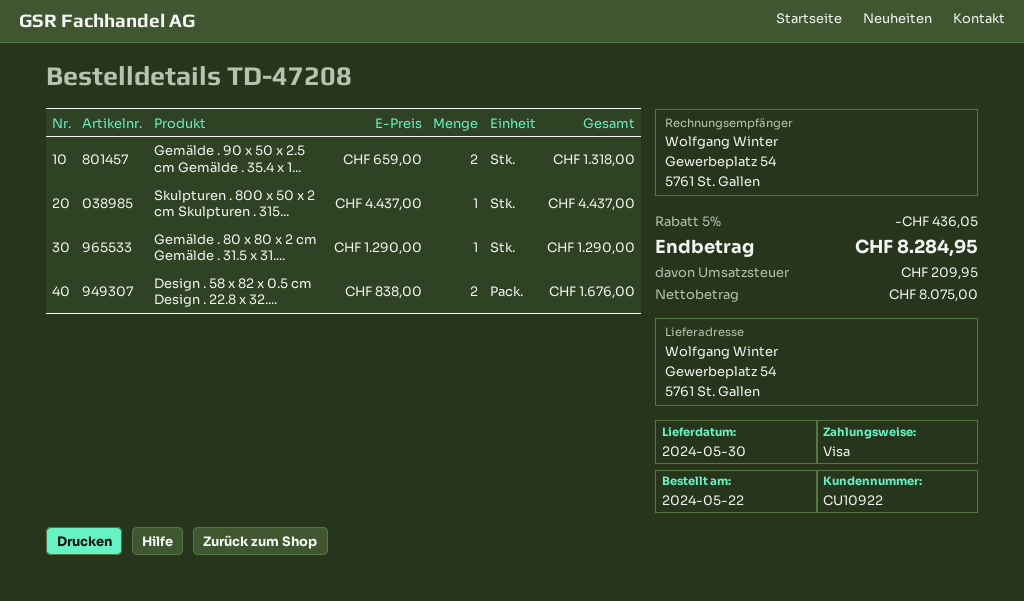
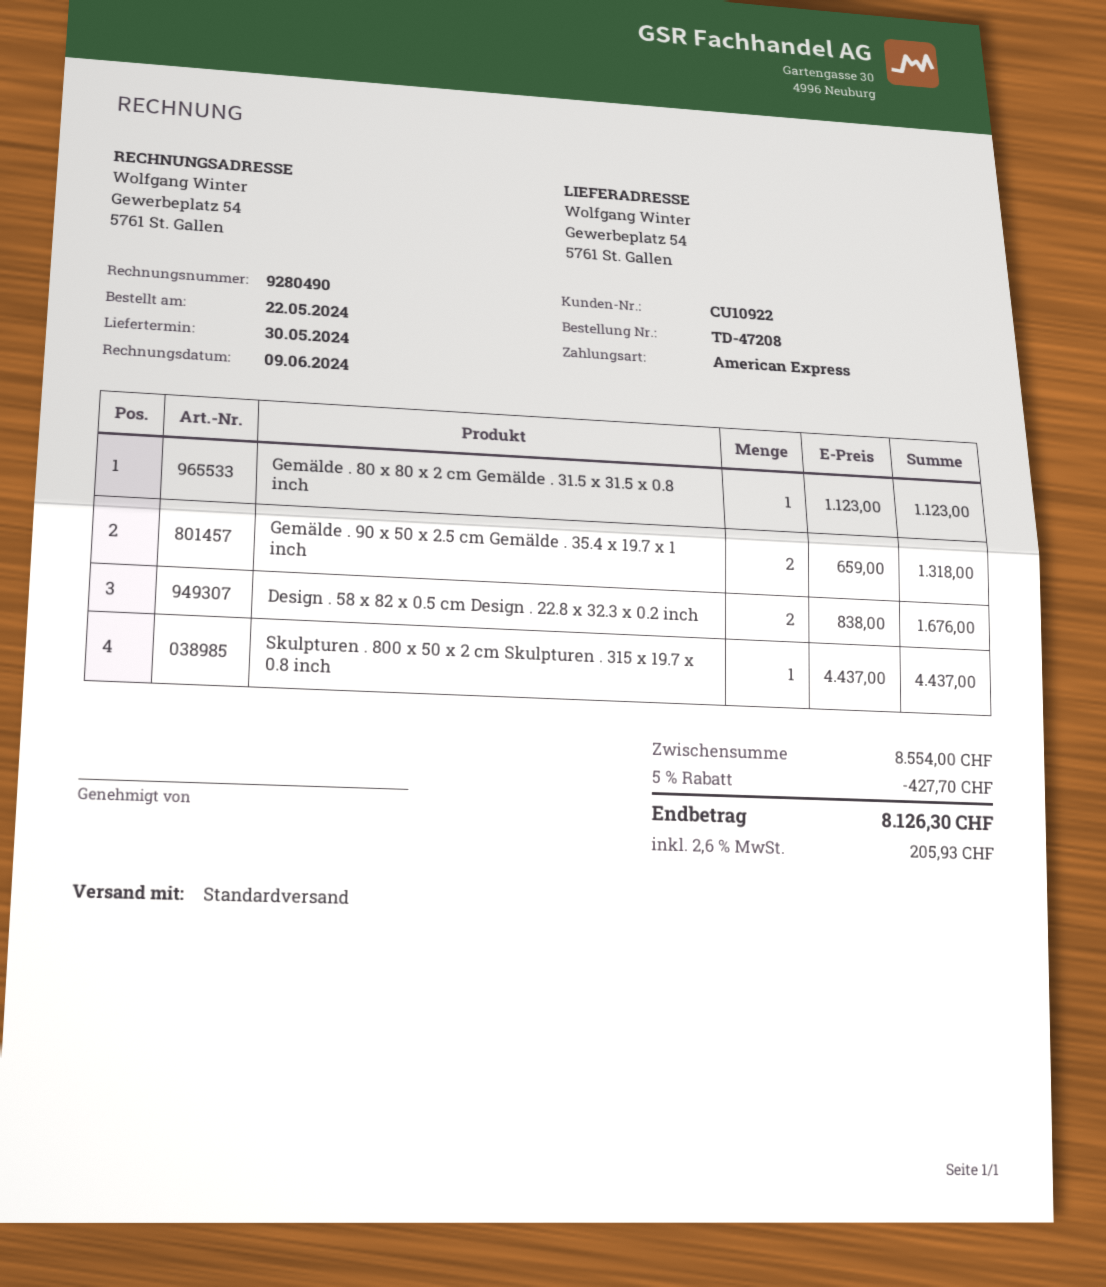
payment method: Visa -> American Express
Gemälde . 80 x 80 x 2 cm Gemälde . 31.5 x 31....: 1 x 1290.00 = 1290.00 -> 1 x 1123.00 = 1123.00
discount: 5% = 436.05 -> 5% = 427.70
tax: 209.95 -> 205.93
total: 8284.95 -> 8126.30

